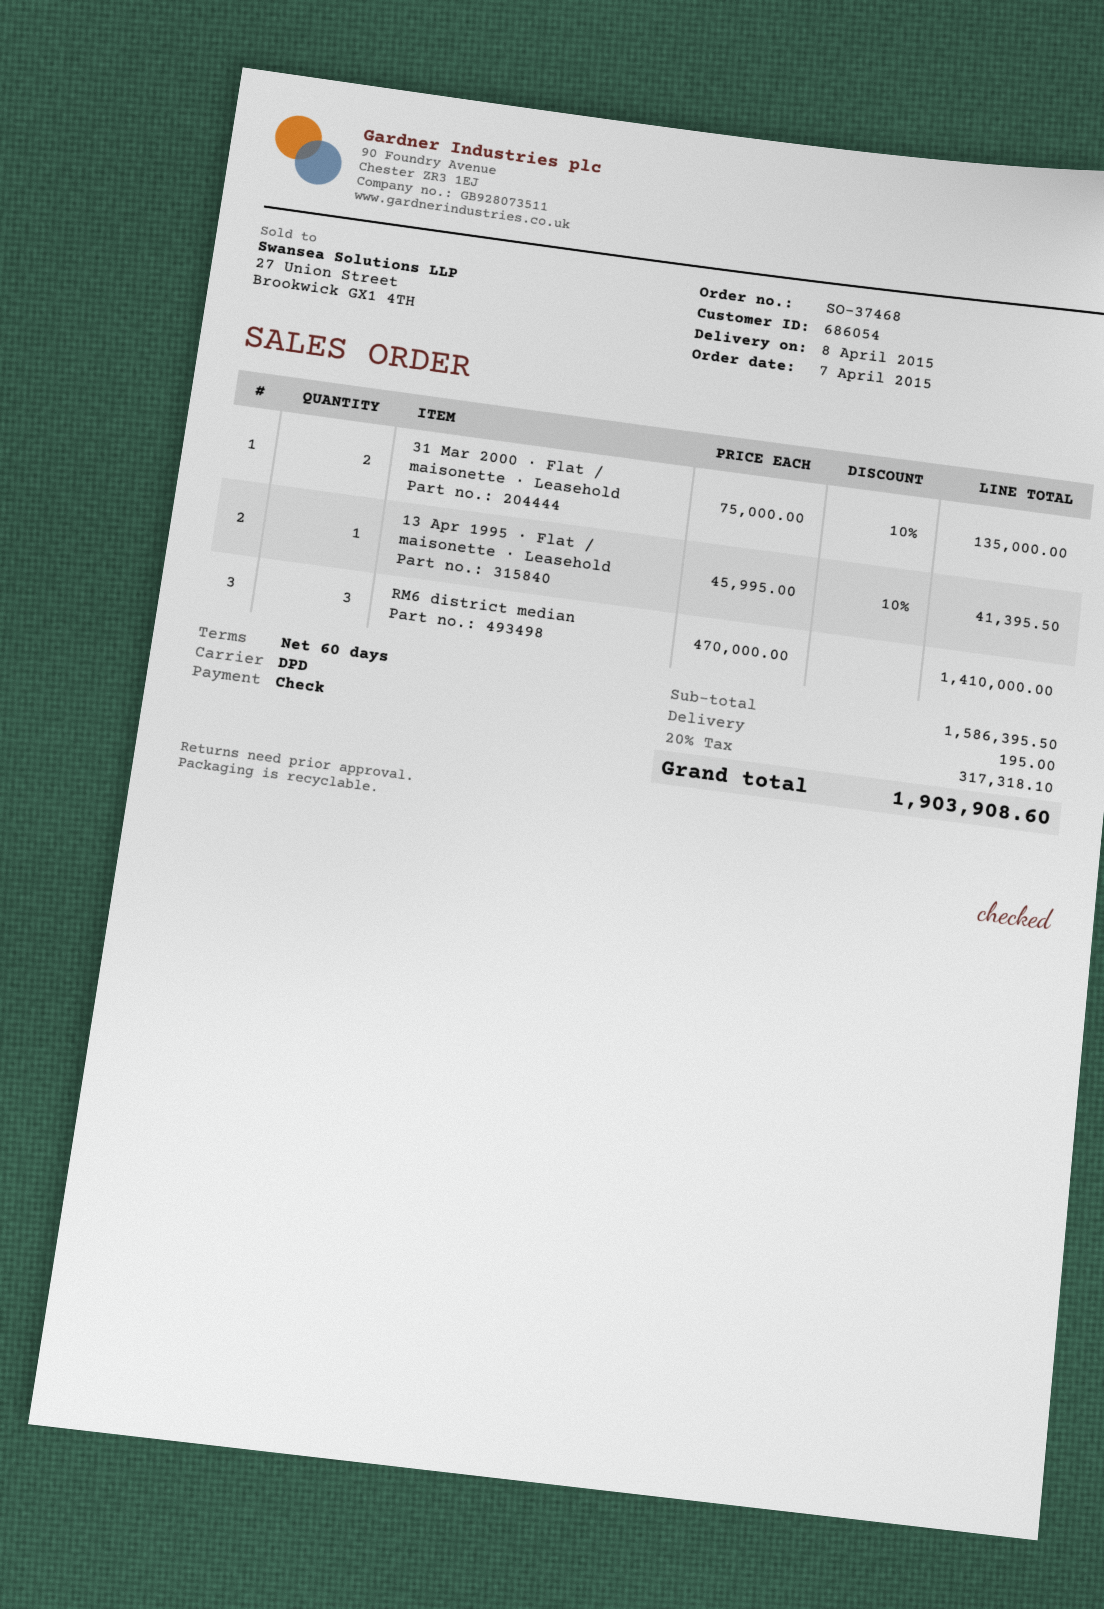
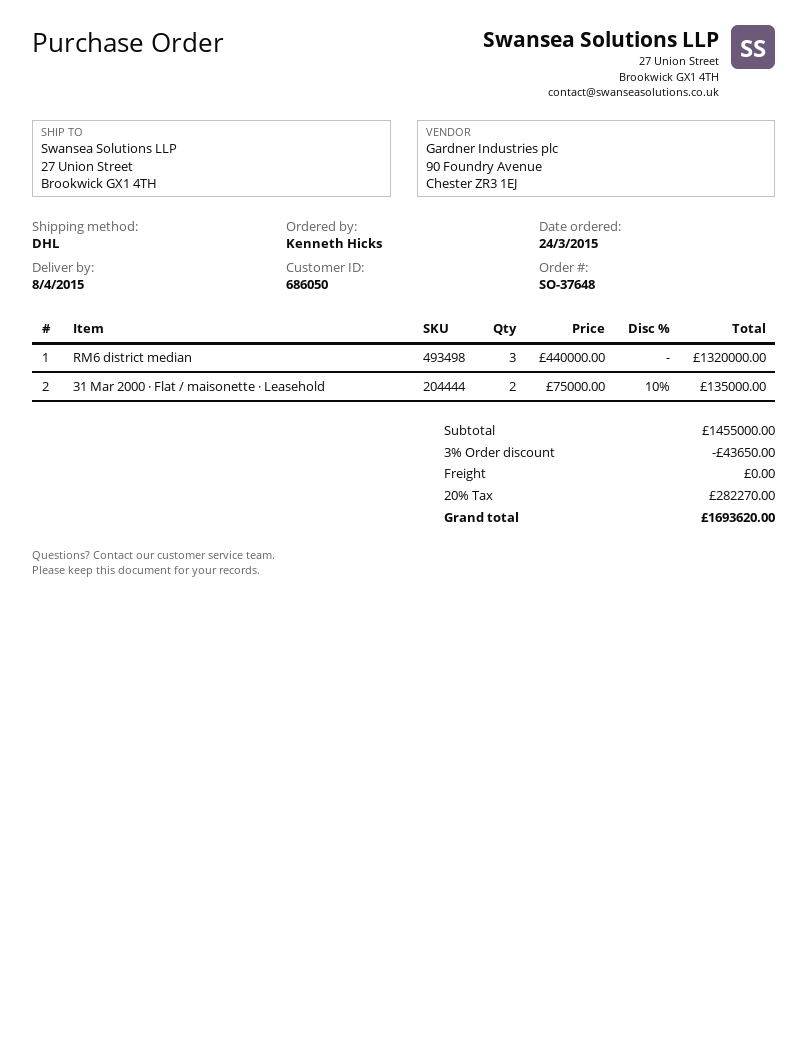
order number: SO-37468 -> SO-37648
order date: 2015-04-07 -> 2015-03-24
customer number: 686054 -> 686050
shipping method: DPD -> DHL
13 Apr 1995 · Flat / maisonette · Leasehold: 1 x 45995.00 - 10% = 41395.50 -> none
RM6 district median: 3 x 470000.00 = 1410000.00 -> 3 x 440000.00 = 1320000.00
subtotal: 1586395.50 -> 1455000.00
discount: none -> 3% = 43650.00
shipping: 195.00 -> 0.00
tax: 20% = 317318.10 -> 20% = 282270.00
total: 1903908.60 -> 1693620.00

